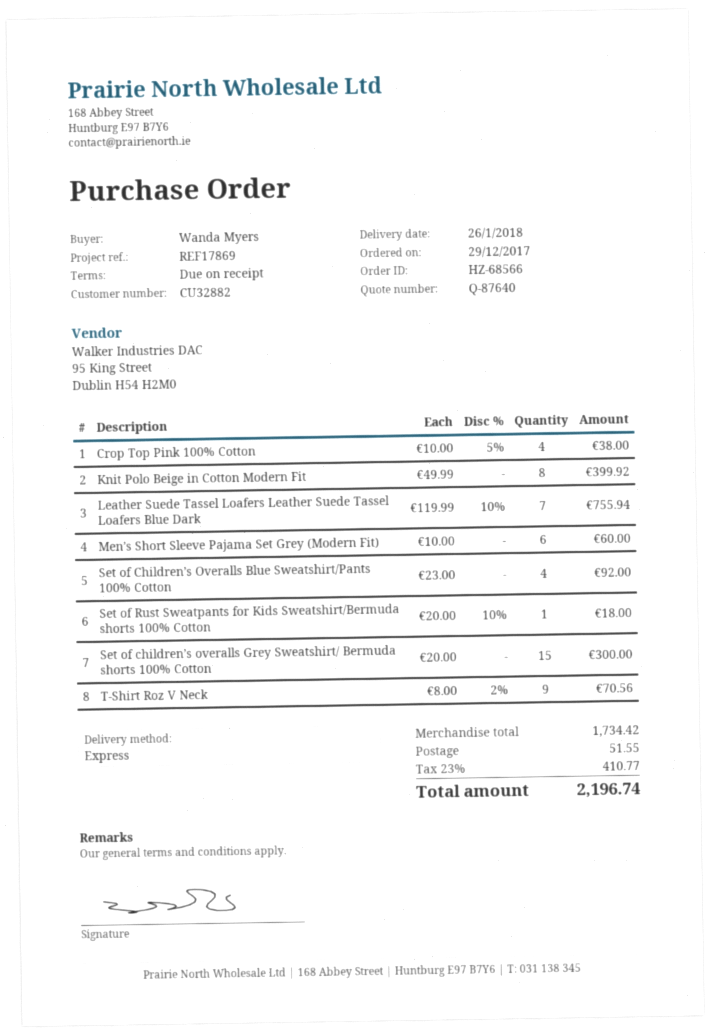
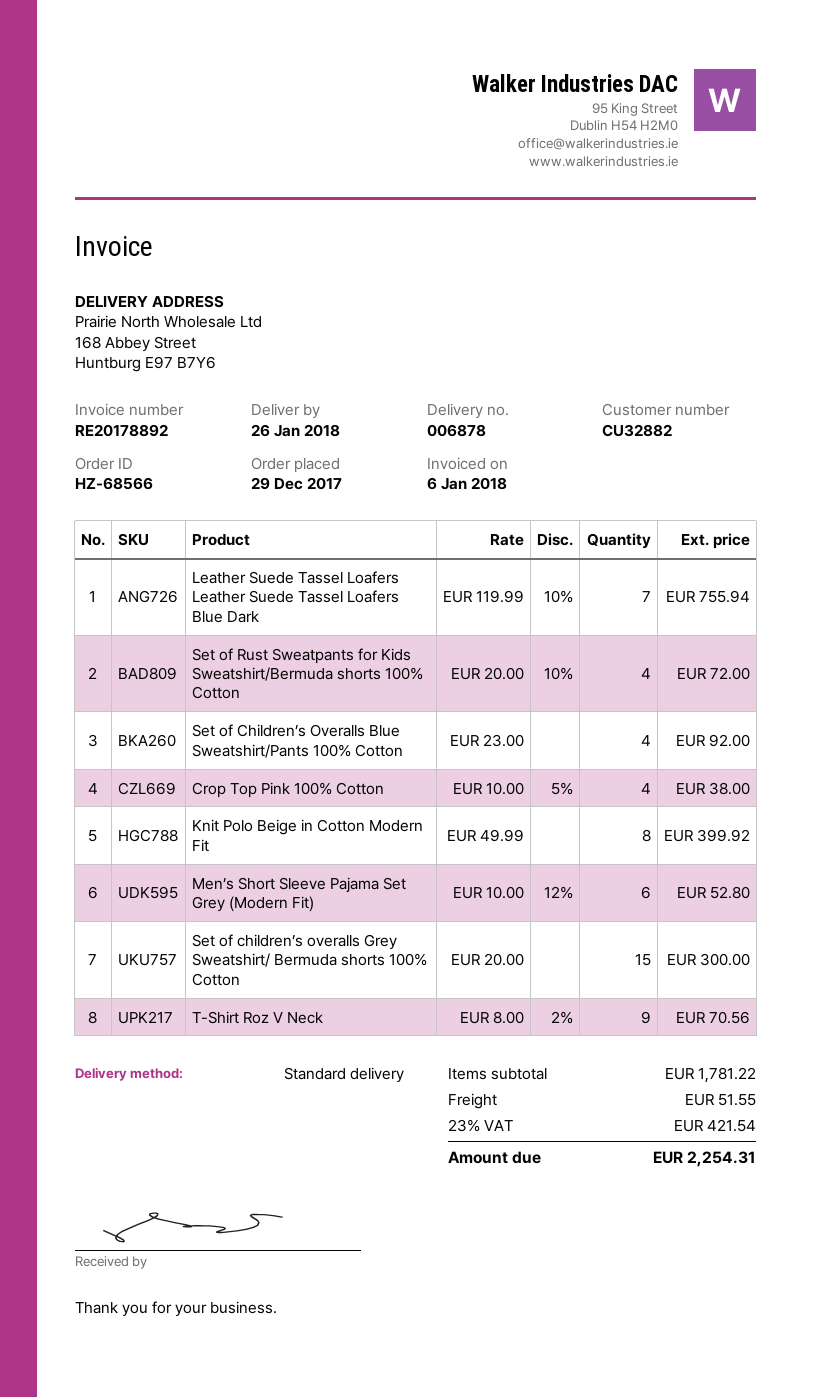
shipping method: express -> standard
Men’s Short Sleeve Pajama Set Grey (Modern Fit): 6 x 10.00 = 60.00 -> 6 x 10.00 - 12% = 52.80
Set of Rust Sweatpants for Kids Sweatshirt/Bermuda shorts 100% Cotton: 1 x 20.00 - 10% = 18.00 -> 4 x 20.00 - 10% = 72.00
subtotal: 1734.42 -> 1781.22
tax: 23% = 410.77 -> 23% = 421.54
total: 2196.74 -> 2254.31

